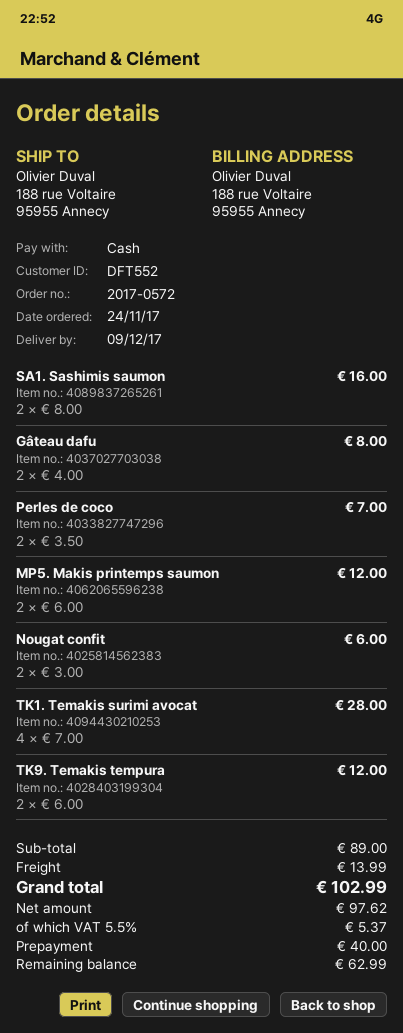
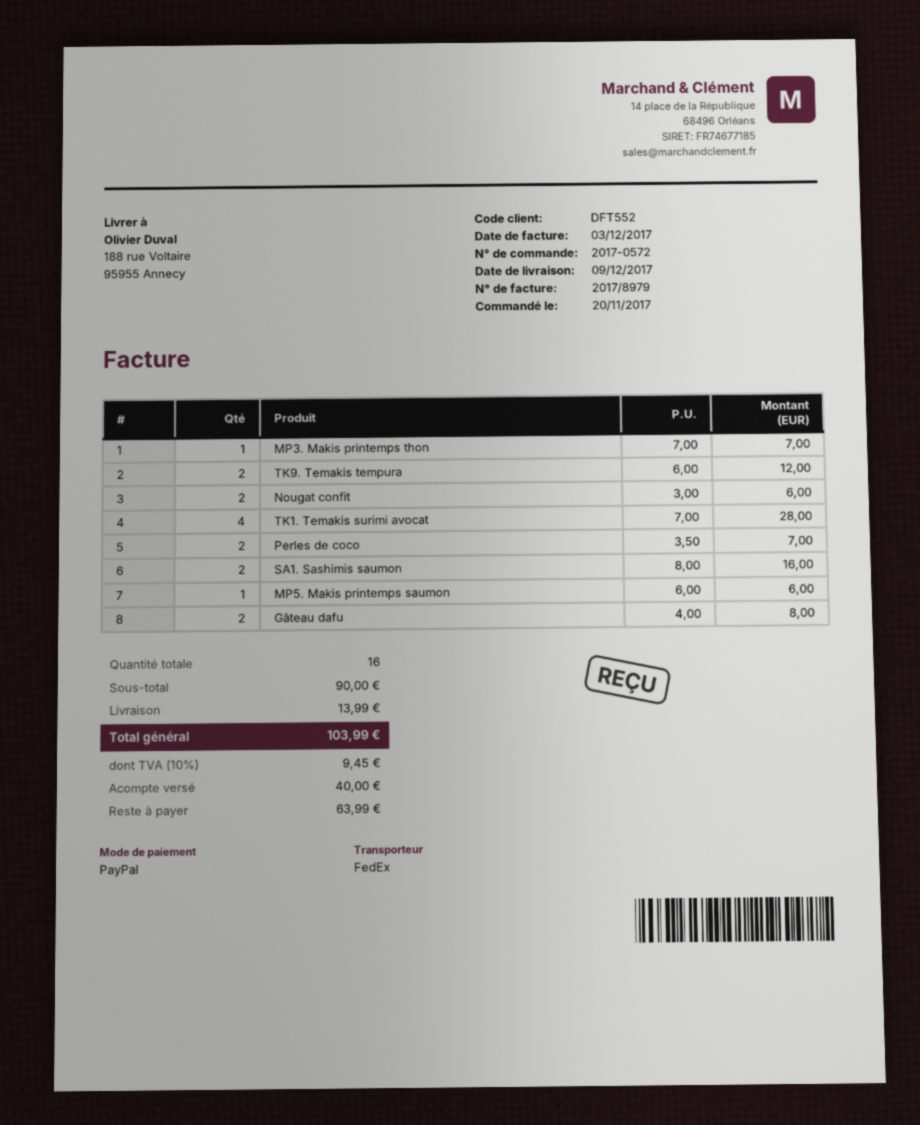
order date: 2017-11-24 -> 2017-11-20
payment method: cash -> PayPal
MP5. Makis printemps saumon: 2 x 6.00 = 12.00 -> 1 x 6.00 = 6.00
MP3. Makis printemps thon: none -> 1 x 7.00 = 7.00
subtotal: 89.00 -> 90.00
tax: 5.5% = 5.37 -> 10% = 9.45
total: 102.99 -> 103.99
balance: 62.99 -> 63.99

